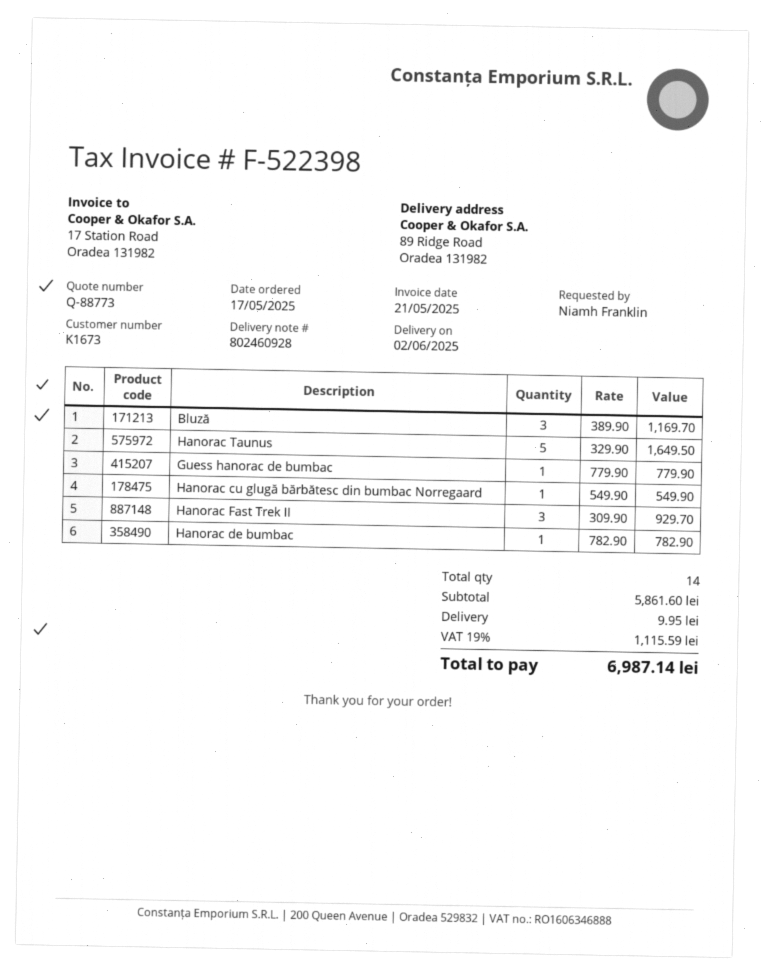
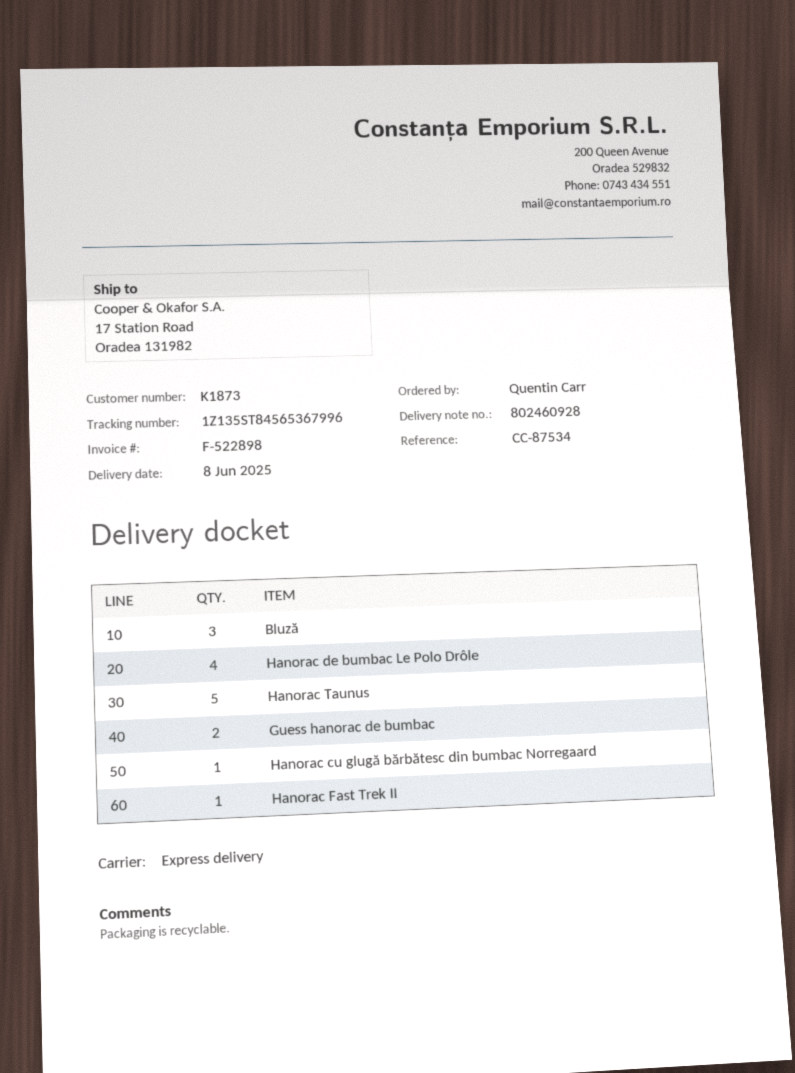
delivery date: 2025-06-02 -> 2025-06-08
invoice number: F-522398 -> F-522898
customer number: K1673 -> K1873
ordered by: Niamh Franklin -> Quentin Carr
ship to: 89 Ridge Road, Oradea 131982 -> 17 Station Road, Oradea 131982
Guess hanorac de bumbac: 1 -> 2
Hanorac Fast Trek II: 3 -> 1
Hanorac de bumbac: 1 -> none
Hanorac de bumbac Le Polo Drôle: none -> 4

